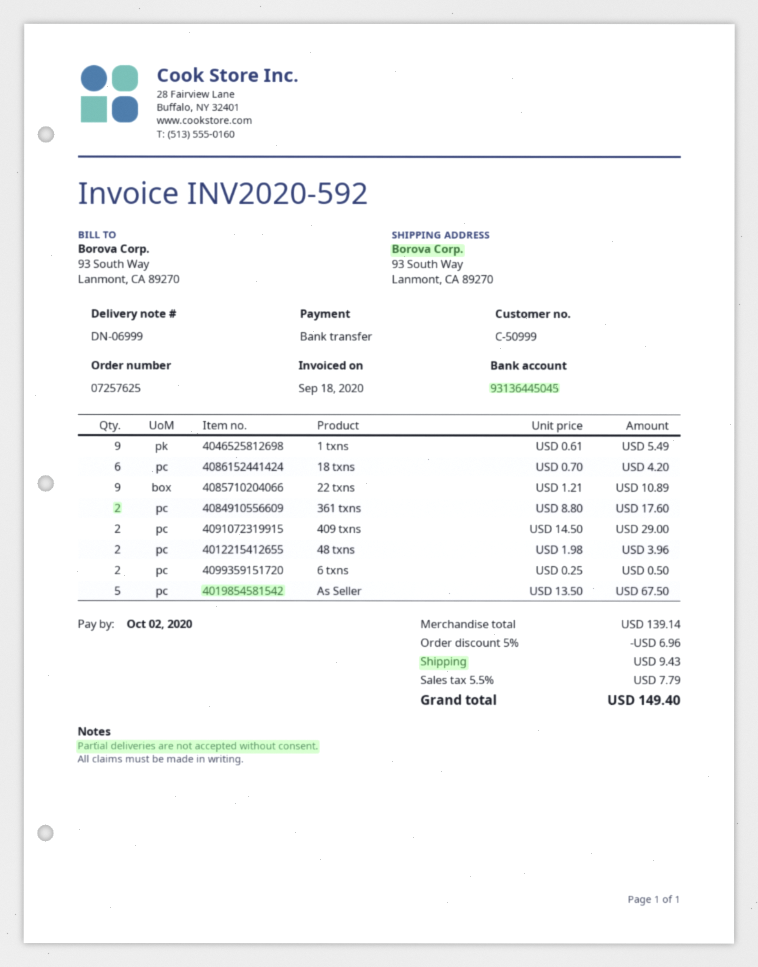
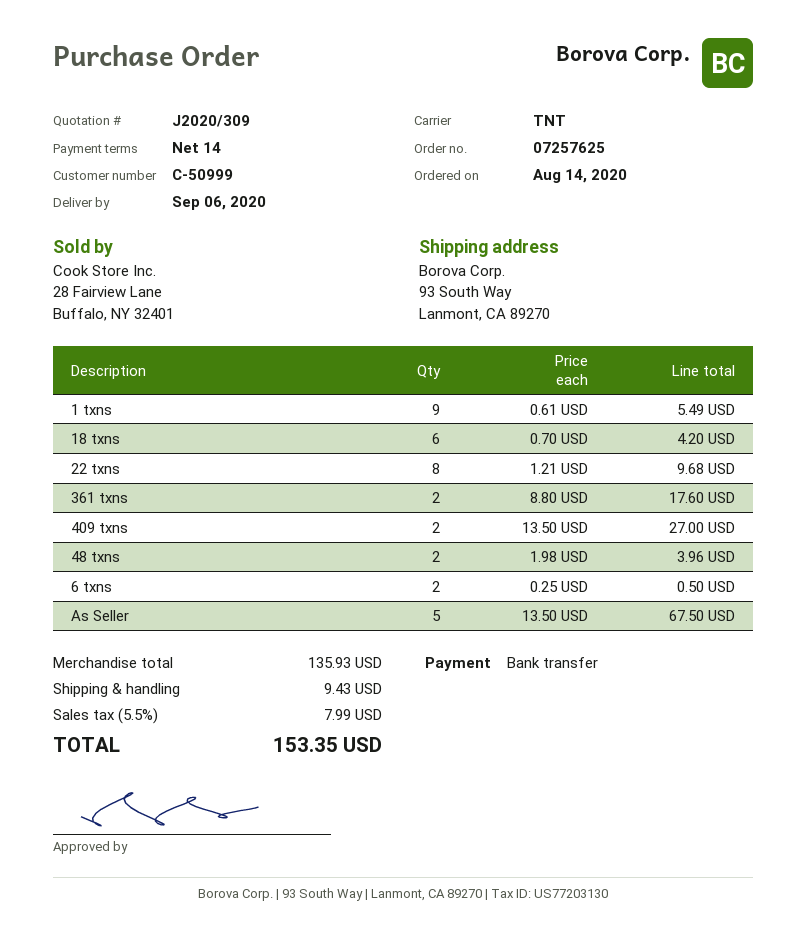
22 txns: 9 x 1.21 = 10.89 -> 8 x 1.21 = 9.68
409 txns: 2 x 14.50 = 29.00 -> 2 x 13.50 = 27.00
subtotal: 139.14 -> 135.93
discount: 5% = 6.96 -> none
tax: 5.5% = 7.79 -> 5.5% = 7.99
total: 149.40 -> 153.35

